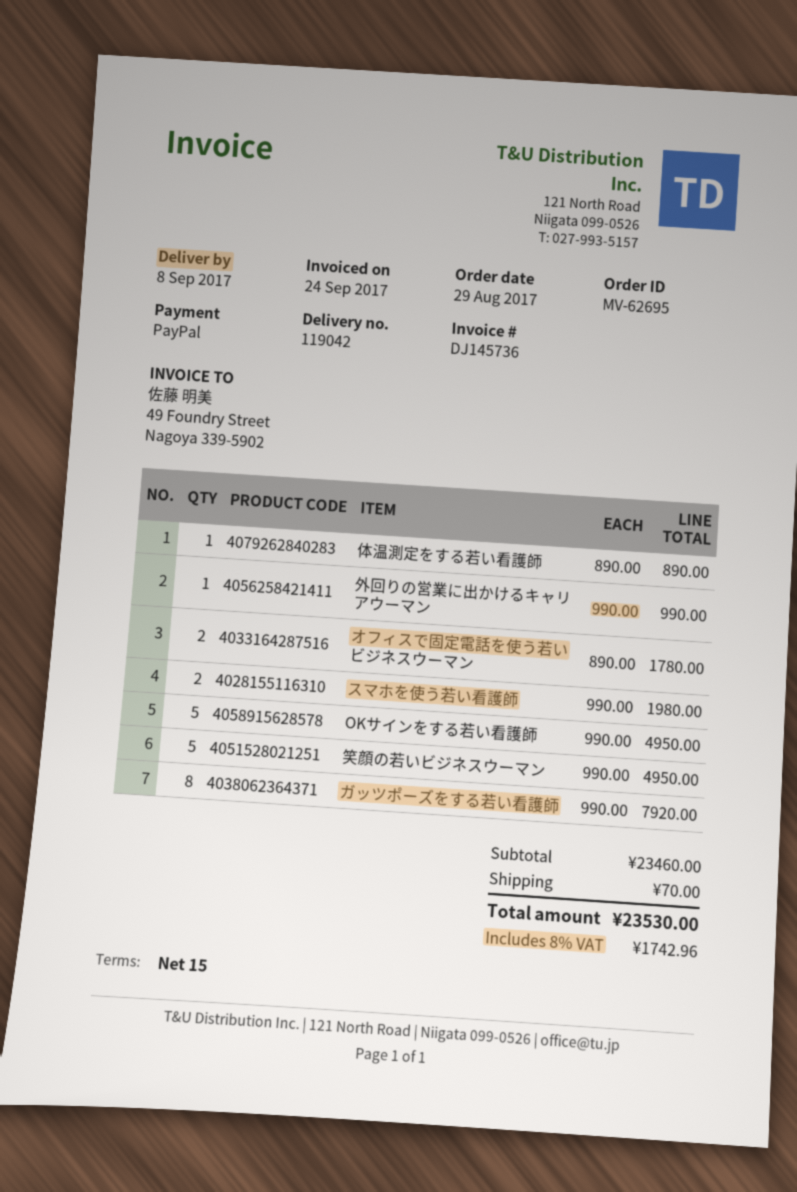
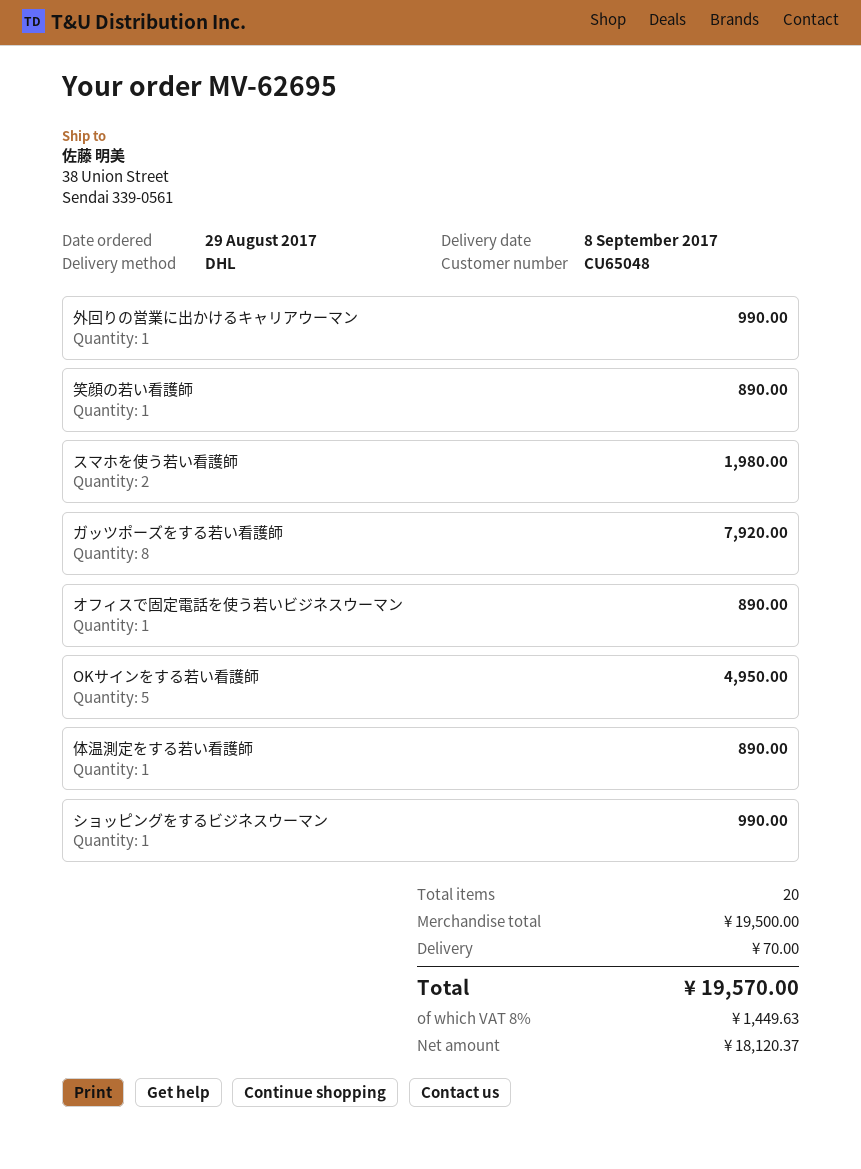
オフィスで固定電話を使う若いビジネスウーマン: 2 for 1780.00 -> 1 for 890.00
笑顔の若いビジネスウーマン: 5 for 4950.00 -> none
笑顔の若い看護師: none -> 1 for 890.00
ショッピングをするビジネスウーマン: none -> 1 for 990.00
subtotal: 23460.00 -> 19500.00
tax: 8% = 1742.96 -> 8% = 1449.63
total: 23530.00 -> 19570.00

